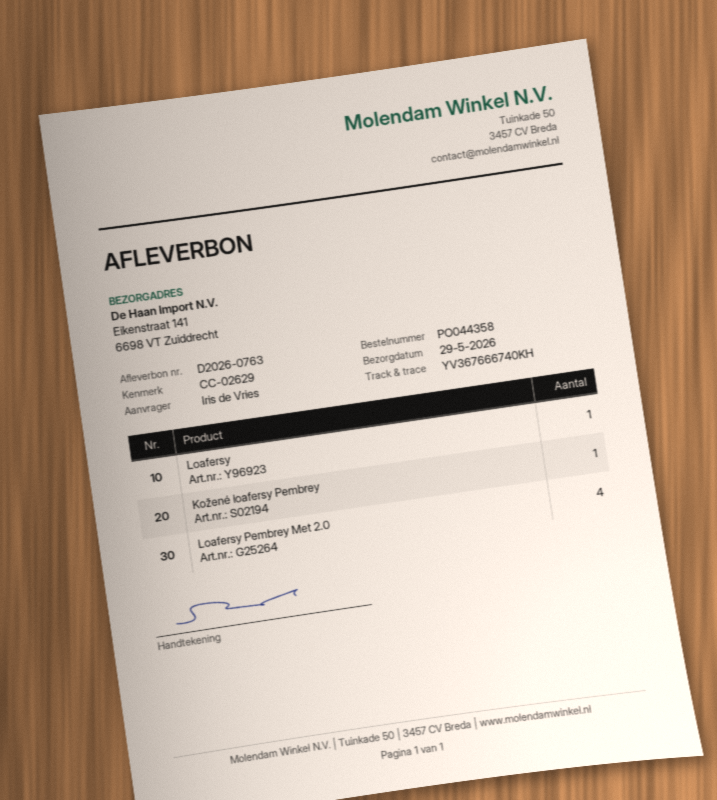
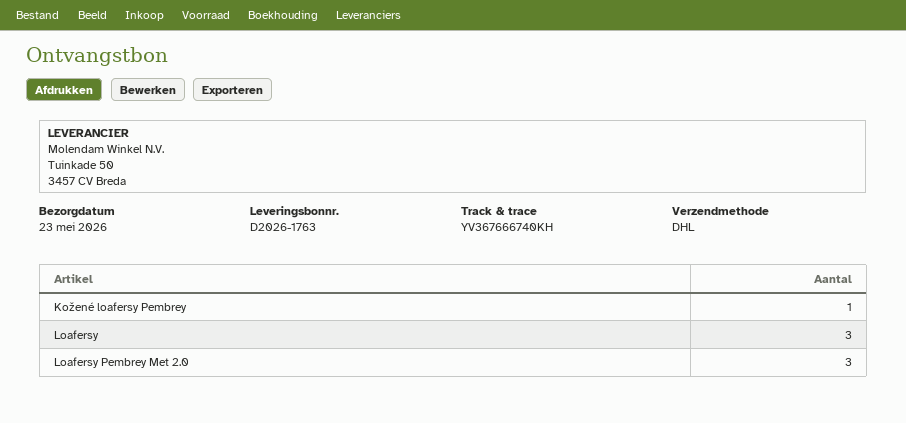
delivery note number: D2026-0763 -> D2026-1763
delivery date: 2026-05-29 -> 2026-05-23
Loafersy: 1 -> 3
Loafersy Pembrey Met 2.0: 4 -> 3

